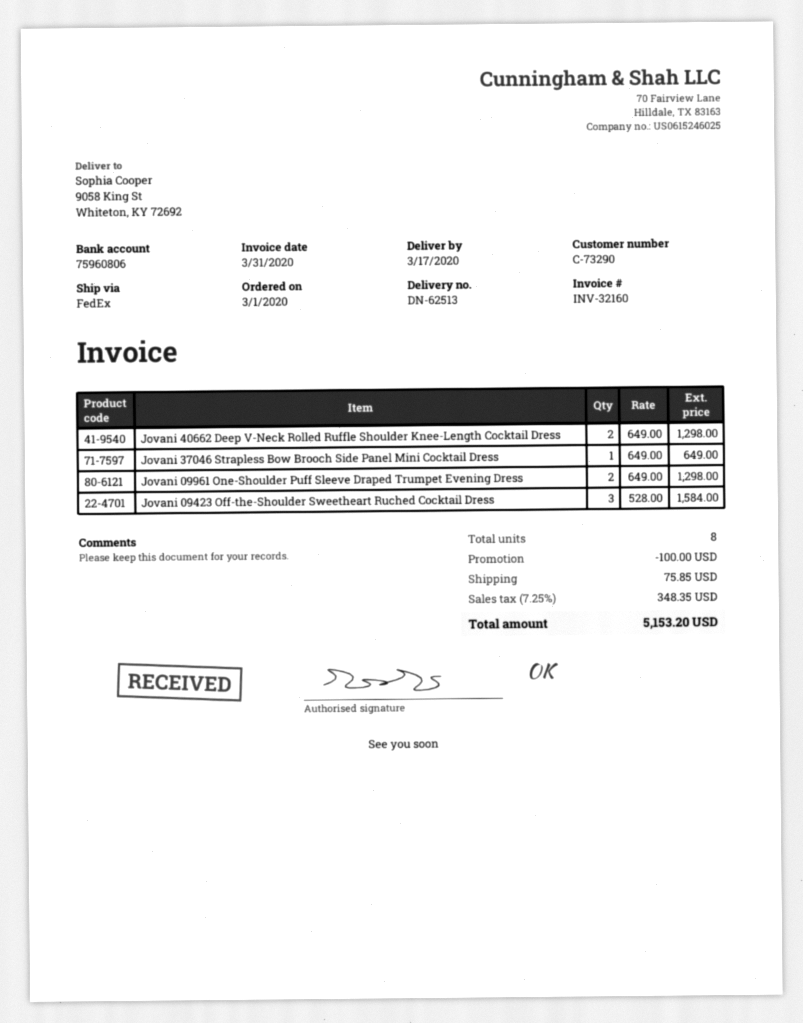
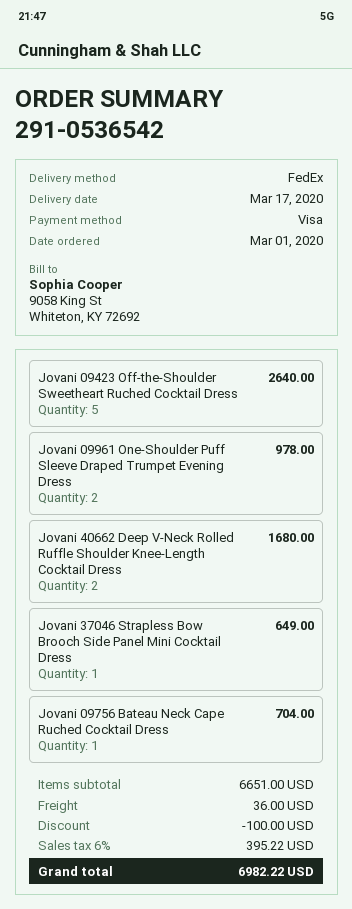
Jovani 40662 Deep V-Neck Rolled Ruffle Shoulder Knee-Length Cocktail Dress: 2 for 1298.00 -> 2 for 1680.00
Jovani 09961 One-Shoulder Puff Sleeve Draped Trumpet Evening Dress: 2 for 1298.00 -> 2 for 978.00
Jovani 09423 Off-the-Shoulder Sweetheart Ruched Cocktail Dress: 3 for 1584.00 -> 5 for 2640.00
Jovani 09756 Bateau Neck Cape Ruched Cocktail Dress: none -> 1 for 704.00
shipping: 75.85 -> 36.00
tax: 7.25% = 348.35 -> 6% = 395.22
total: 5153.20 -> 6982.22

